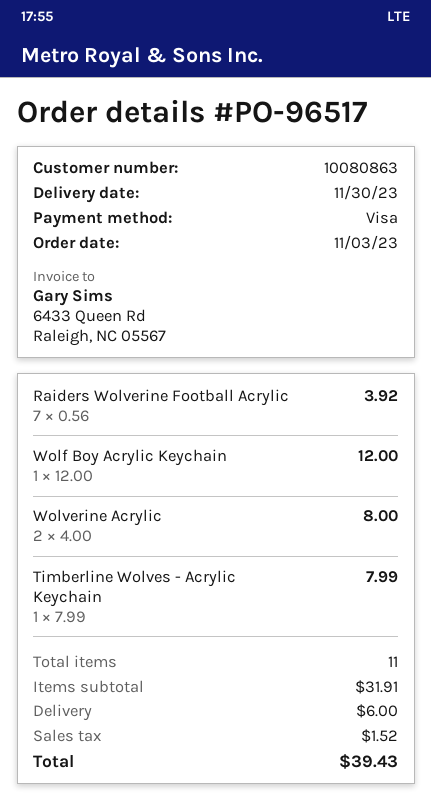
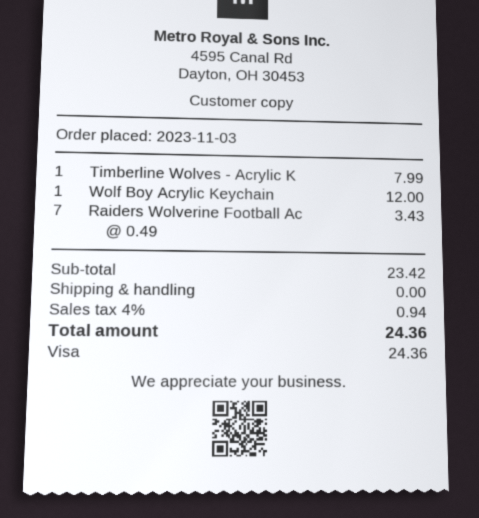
Raiders Wolverine Football Acrylic: 7 x 0.56 = 3.92 -> 7 x 0.49 = 3.43
Wolverine Acrylic: 2 x 4.00 = 8.00 -> none
subtotal: 31.91 -> 23.42
shipping: 6.00 -> 0.00
tax: 1.52 -> 0.94
total: 39.43 -> 24.36

